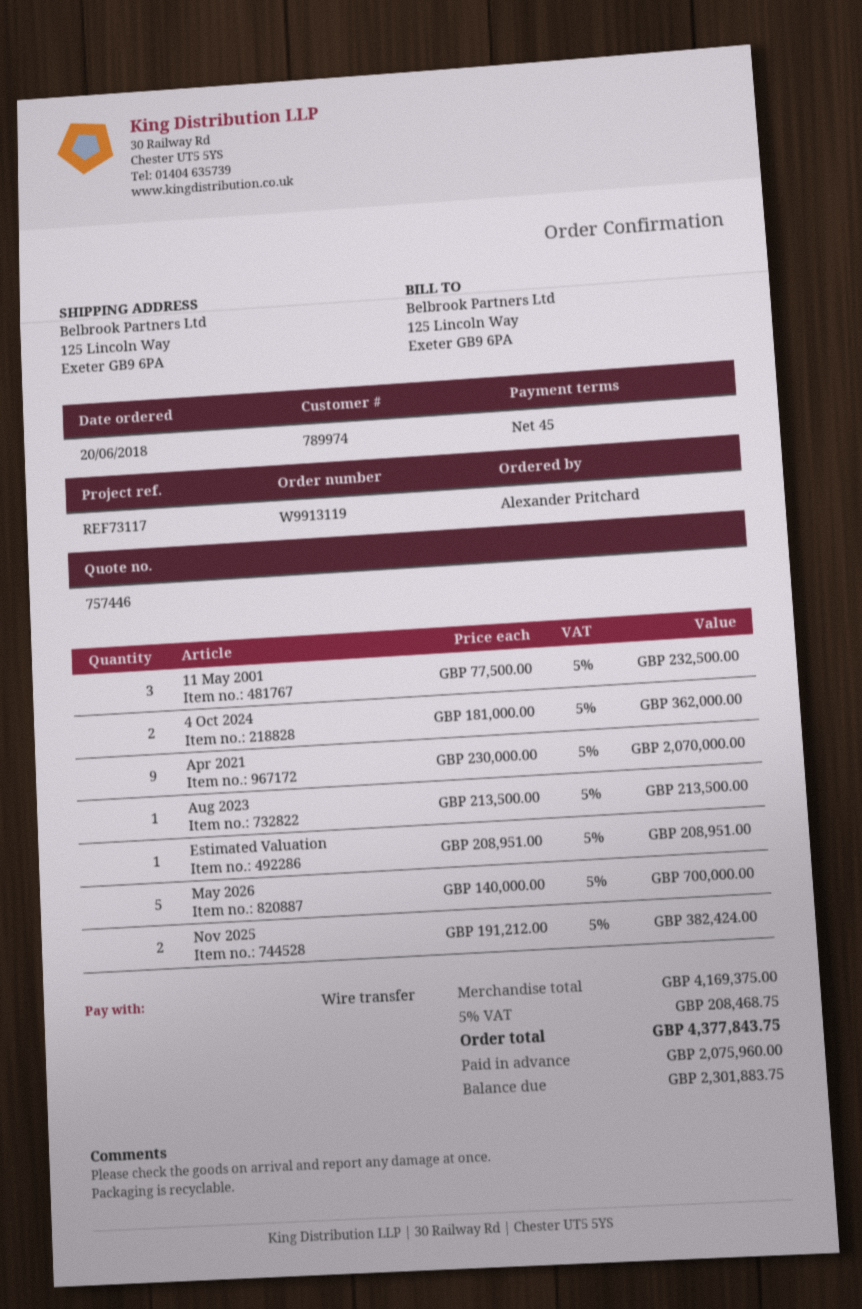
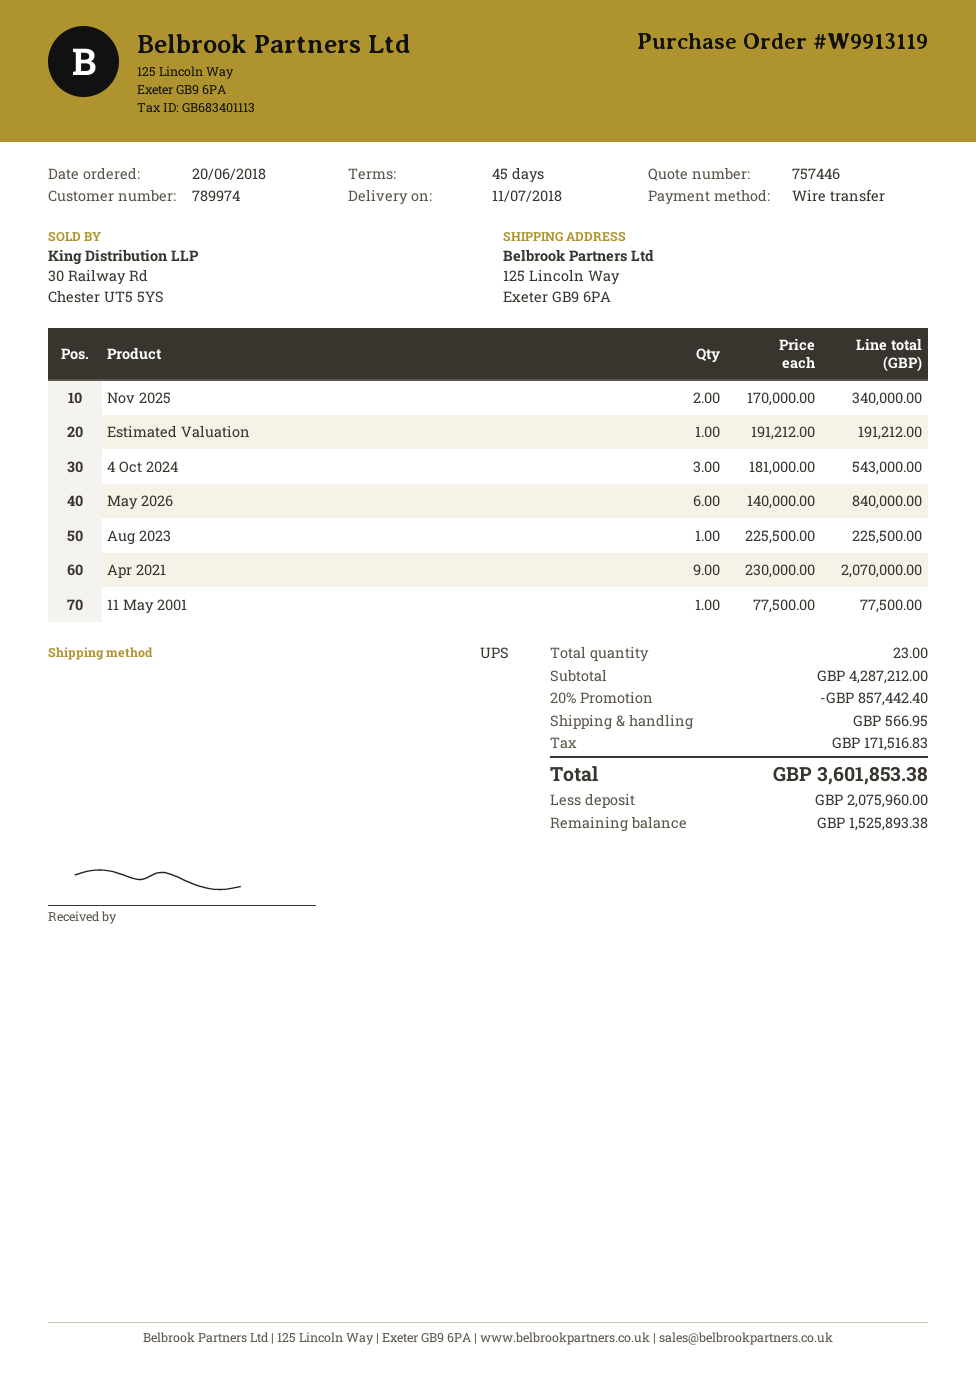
11 May 2001: 3 x 77500.00 = 232500.00 -> 1 x 77500.00 = 77500.00
4 Oct 2024: 2 x 181000.00 = 362000.00 -> 3 x 181000.00 = 543000.00
Aug 2023: 1 x 213500.00 = 213500.00 -> 1 x 225500.00 = 225500.00
Estimated Valuation: 1 x 208951.00 = 208951.00 -> 1 x 191212.00 = 191212.00
May 2026: 5 x 140000.00 = 700000.00 -> 6 x 140000.00 = 840000.00
Nov 2025: 2 x 191212.00 = 382424.00 -> 2 x 170000.00 = 340000.00
subtotal: 4169375.00 -> 4287212.00
discount: none -> 20% = 857442.40
shipping: none -> 566.95
tax: 208468.75 -> 171516.83
total: 4377843.75 -> 3601853.38
balance: 2301883.75 -> 1525893.38

